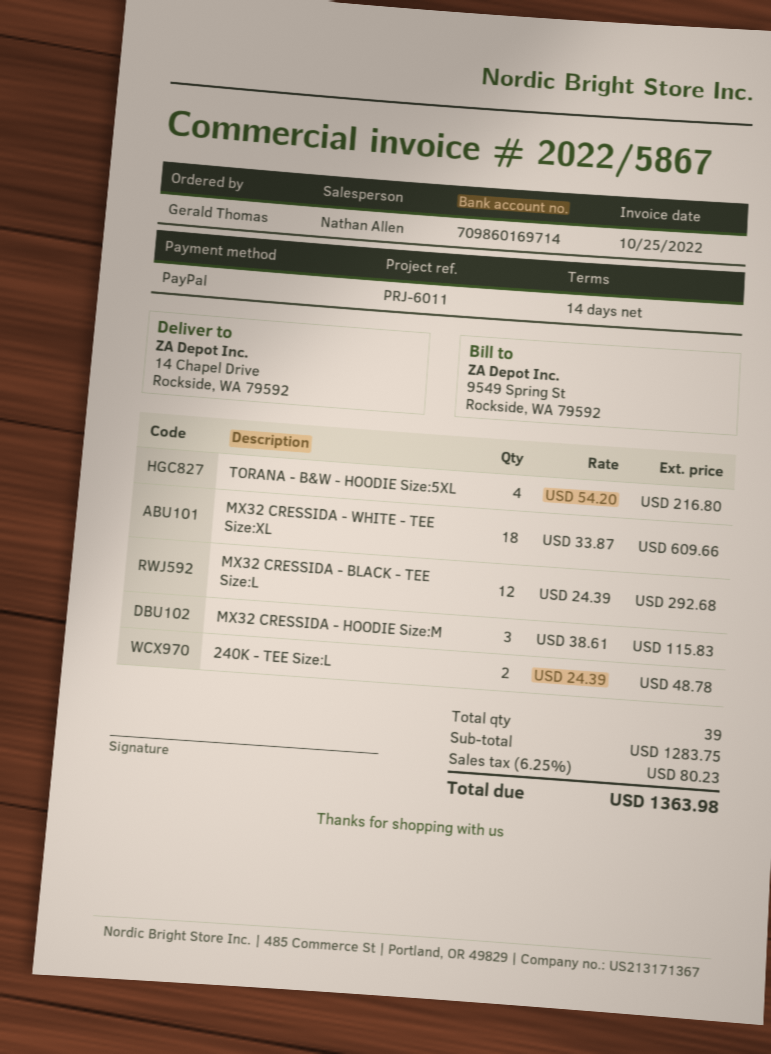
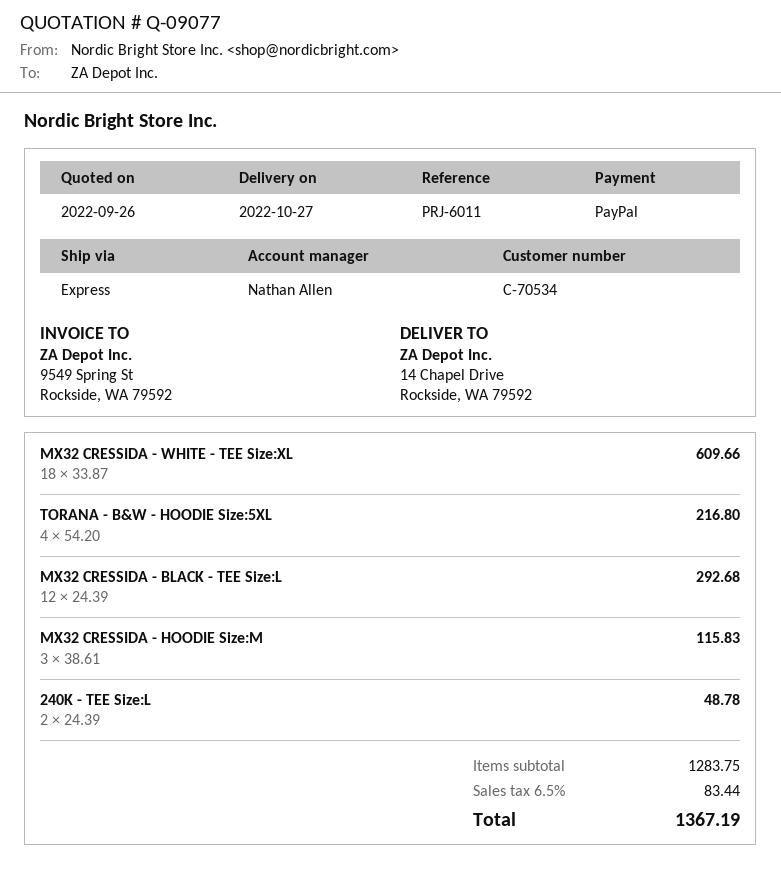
tax: 6.25% = 80.23 -> 6.5% = 83.44
total: 1363.98 -> 1367.19

